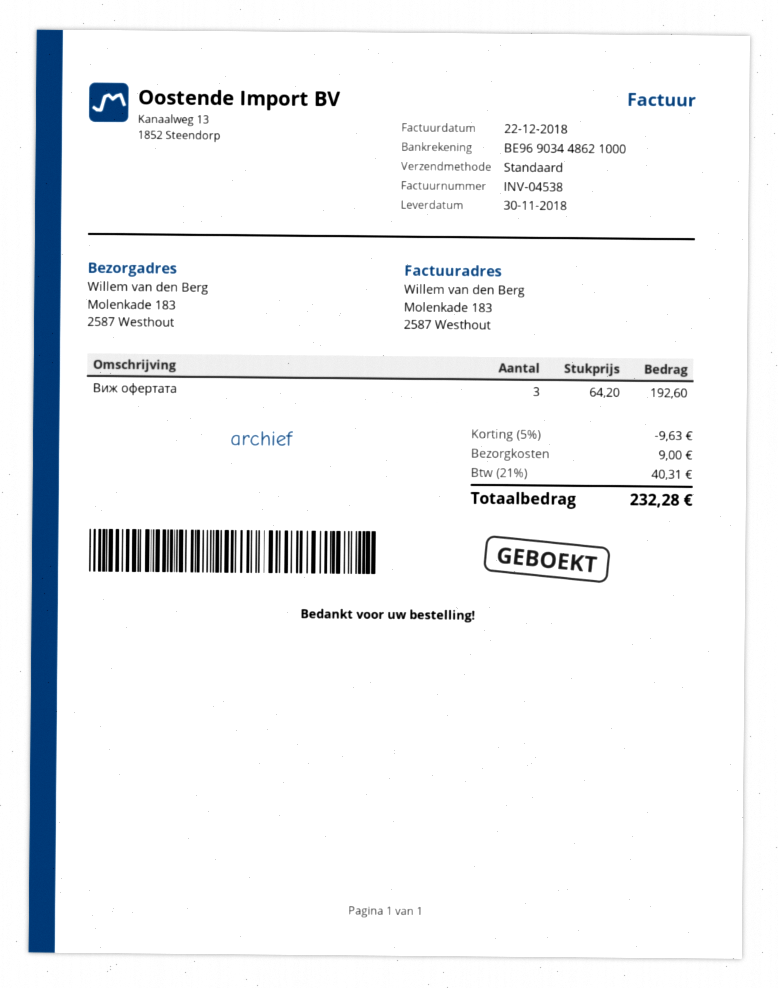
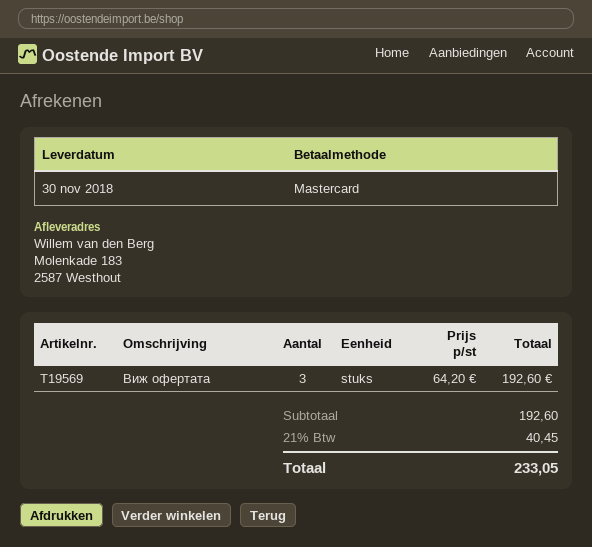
discount: 5% = 9.63 -> none
shipping: 9.00 -> none
tax: 21% = 40.31 -> 21% = 40.45
total: 232.28 -> 233.05

